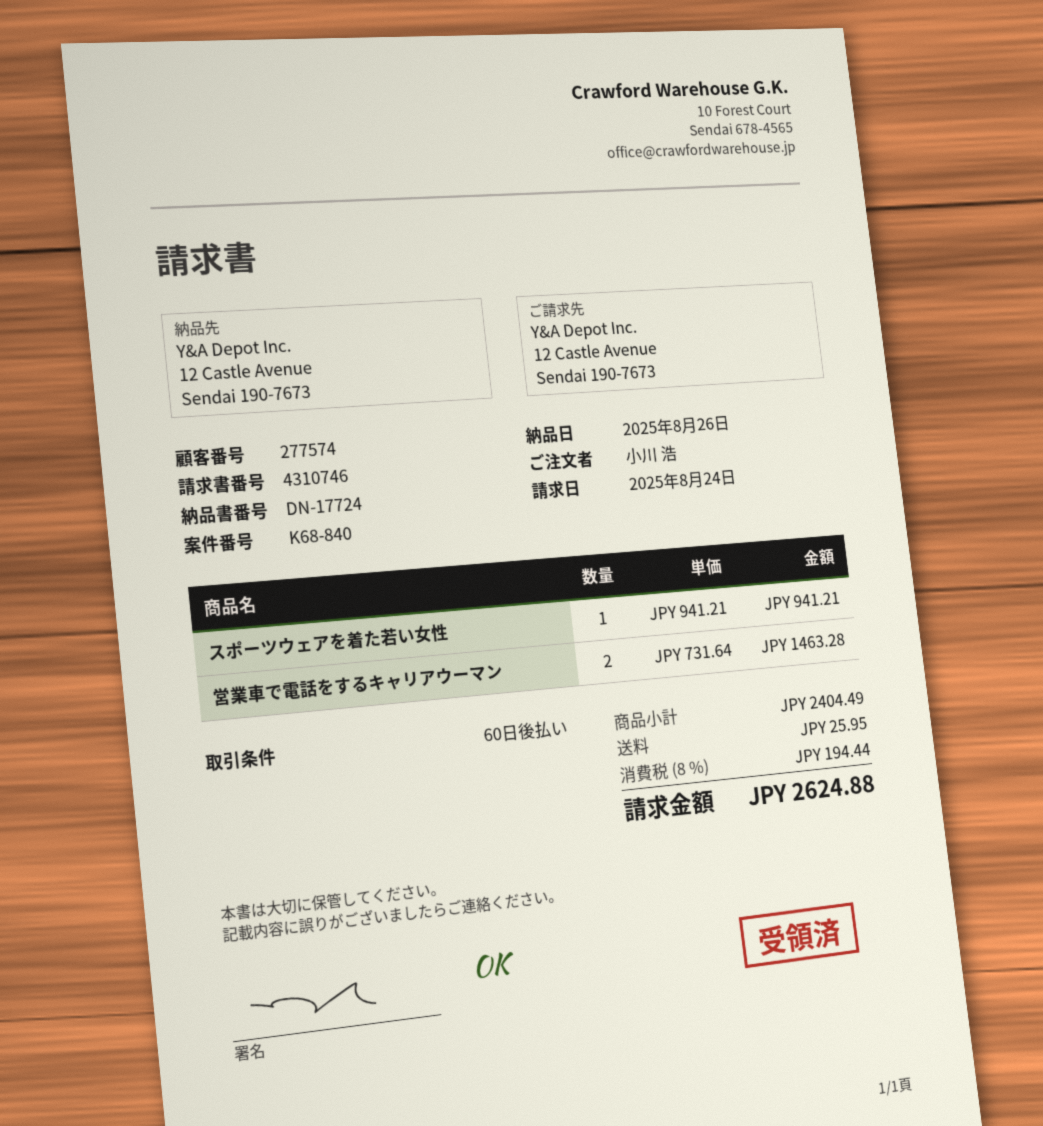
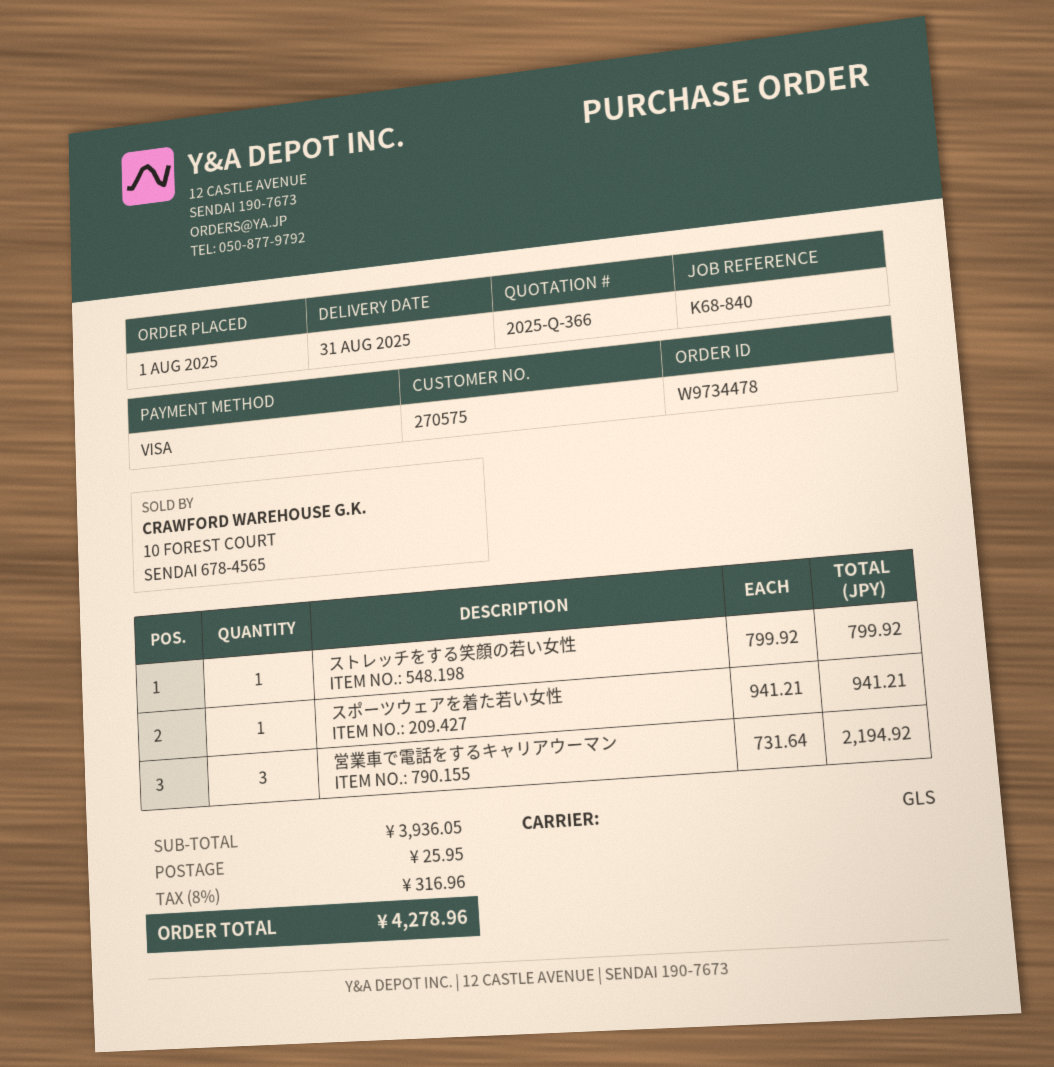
delivery date: 2025-08-26 -> 2025-08-31
customer number: 277574 -> 270575
営業車で電話をするキャリアウーマン: 2 x 731.64 = 1463.28 -> 3 x 731.64 = 2194.92
ストレッチをする笑顔の若い女性: none -> 1 x 799.92 = 799.92
subtotal: 2404.49 -> 3936.05
tax: 8% = 194.44 -> 8% = 316.96
total: 2624.88 -> 4278.96

